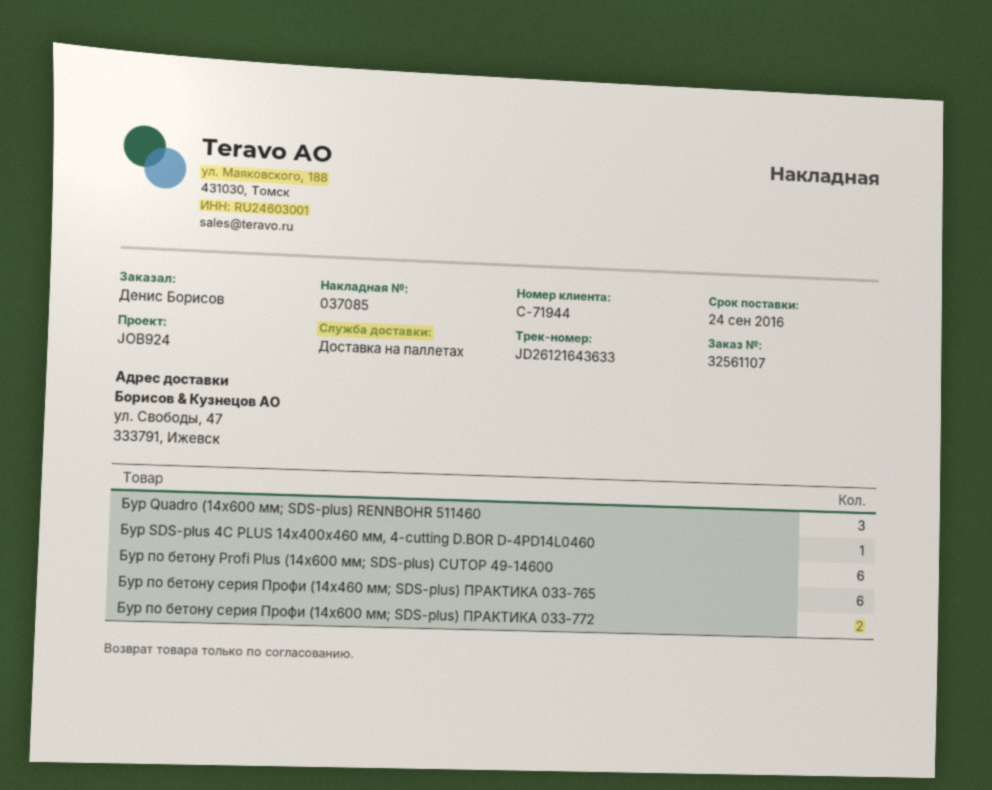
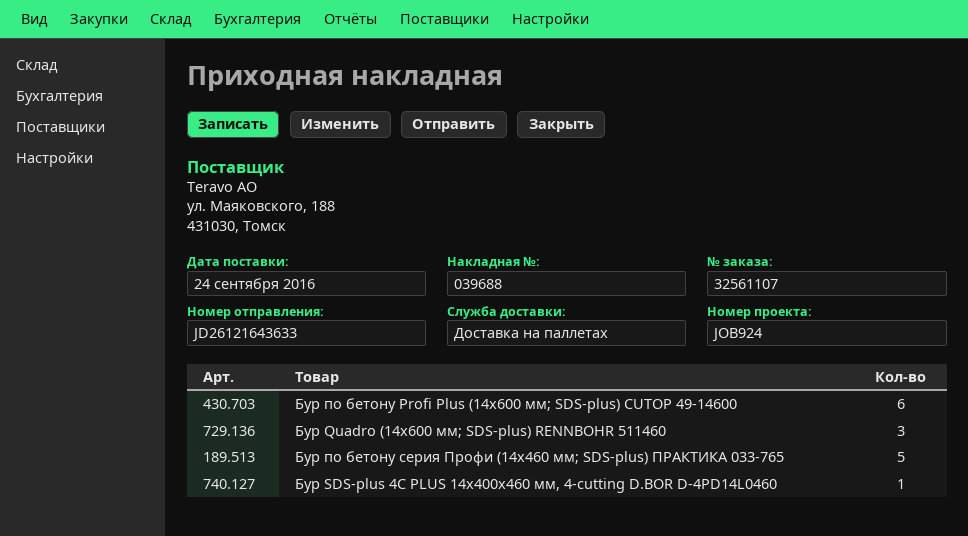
delivery note number: 037085 -> 039688
Бур по бетону серия Профи (14х460 мм; SDS-plus) ПРАКТИКА 033-765: 6 -> 5
Бур по бетону серия Профи (14х600 мм; SDS-plus) ПРАКТИКА 033-772: 2 -> none

